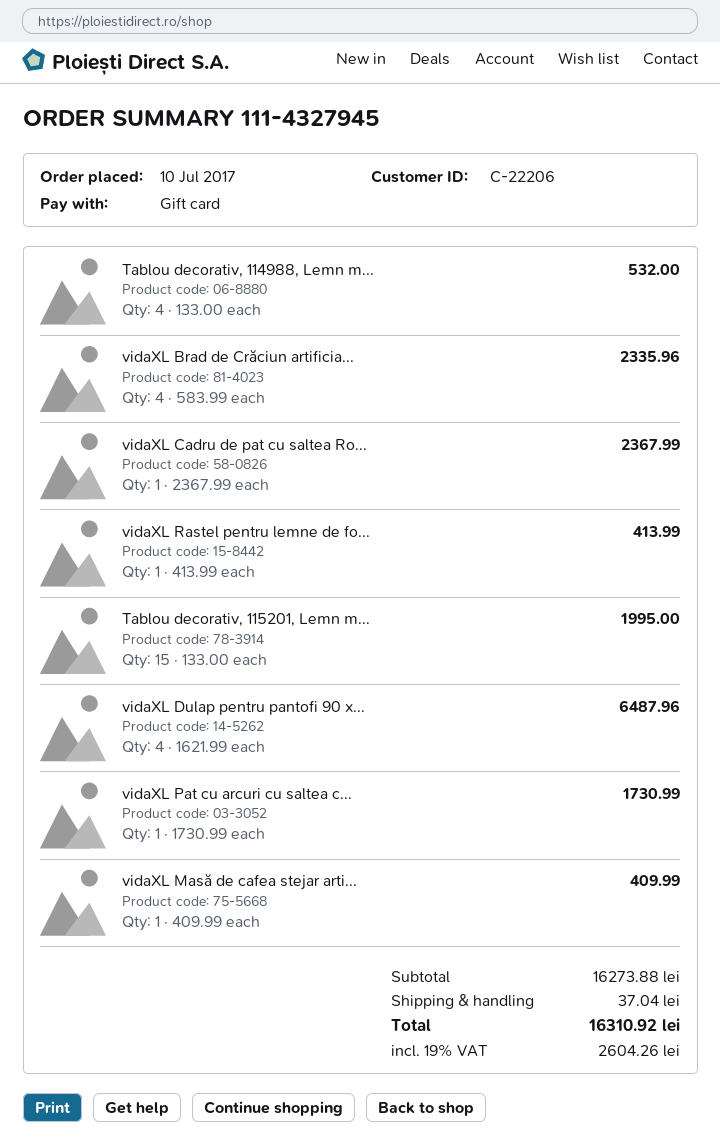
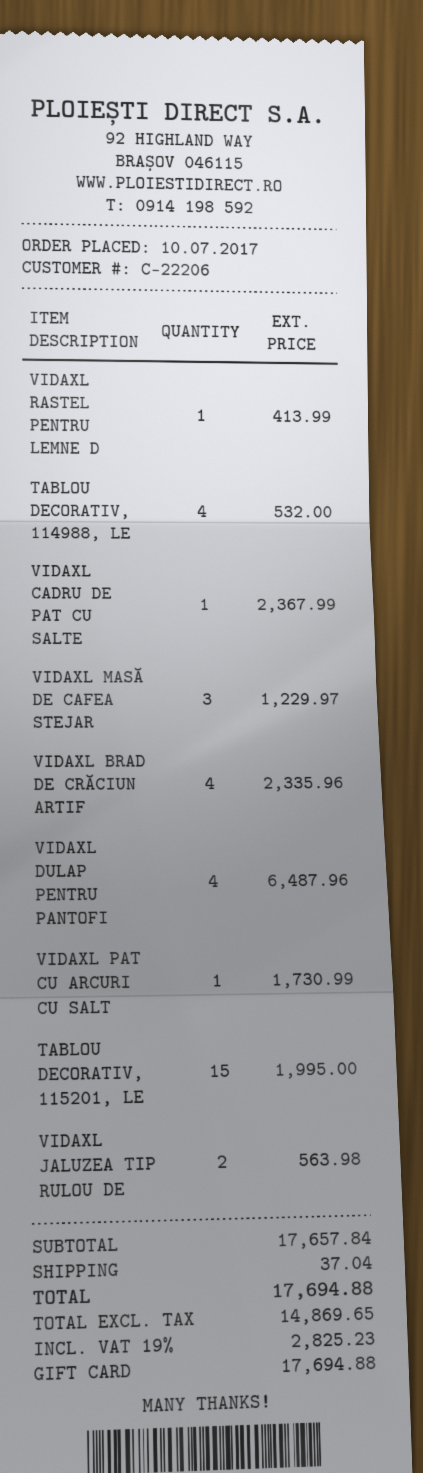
vidaXL Masă de cafea stejar arti...: 1 for 409.99 -> 3 for 1229.97
VIDAXL JALUZEA TIP RULOU DE: none -> 2 for 563.98
subtotal: 16273.88 -> 17657.84
tax: 19% = 2604.26 -> 19% = 2825.23
total: 16310.92 -> 17694.88

